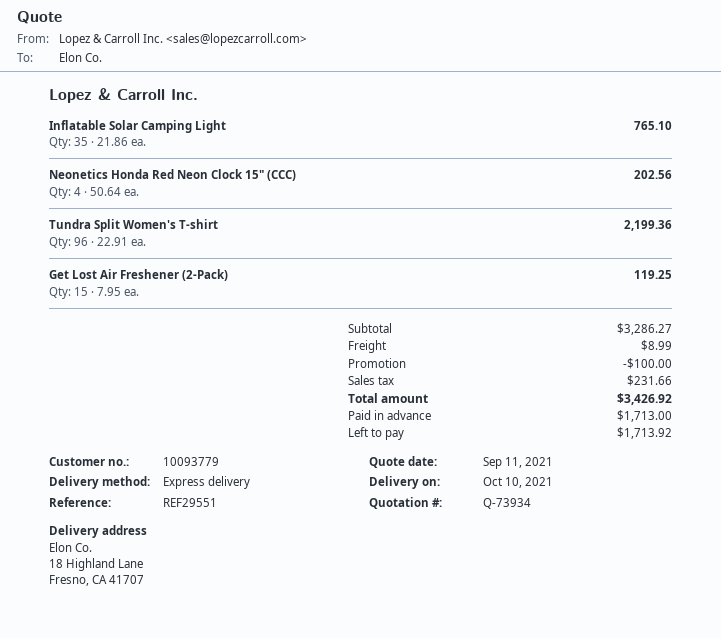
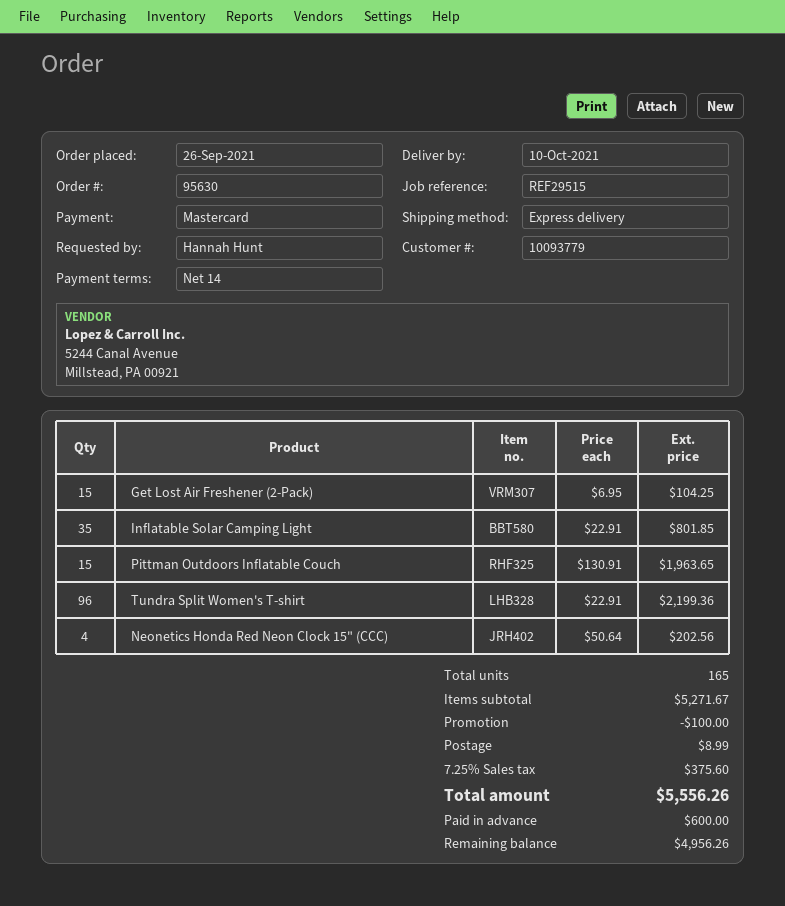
reference: REF29551 -> REF29515
Inflatable Solar Camping Light: 35 x 21.86 = 765.10 -> 35 x 22.91 = 801.85
Get Lost Air Freshener (2-Pack): 15 x 7.95 = 119.25 -> 15 x 6.95 = 104.25
Pittman Outdoors Inflatable Couch: none -> 15 x 130.91 = 1963.65
subtotal: 3286.27 -> 5271.67
tax: 231.66 -> 375.60
total: 3426.92 -> 5556.26
deposit: 1713.00 -> 600.00
balance: 1713.92 -> 4956.26

